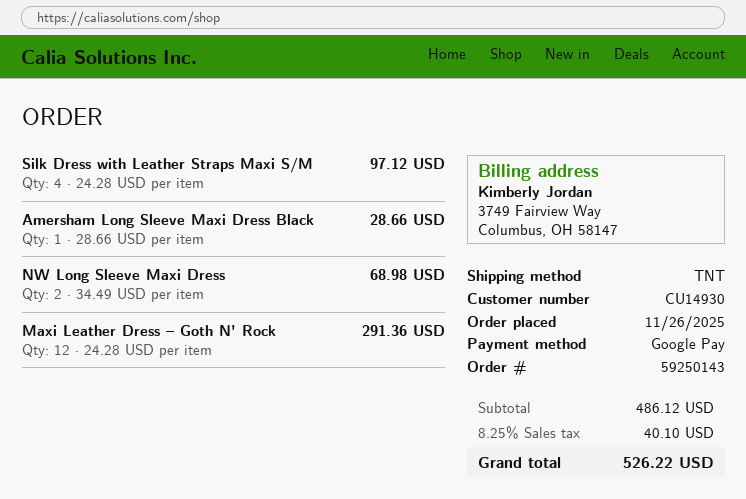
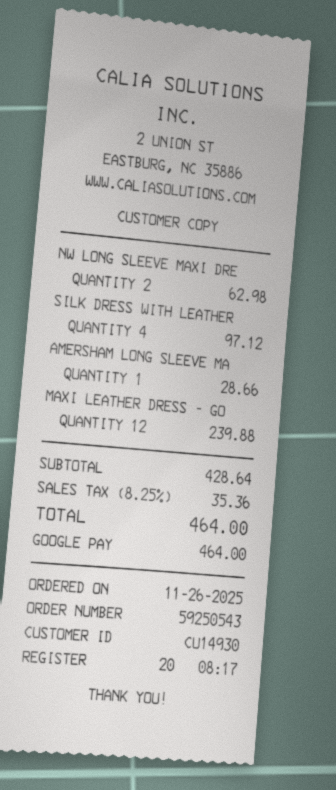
order number: 59250143 -> 59250543
NW Long Sleeve Maxi Dress: 2 for 68.98 -> 2 for 62.98
Maxi Leather Dress – Goth N' Rock: 12 for 291.36 -> 12 for 239.88
subtotal: 486.12 -> 428.64
tax: 8.25% = 40.10 -> 8.25% = 35.36
total: 526.22 -> 464.00

